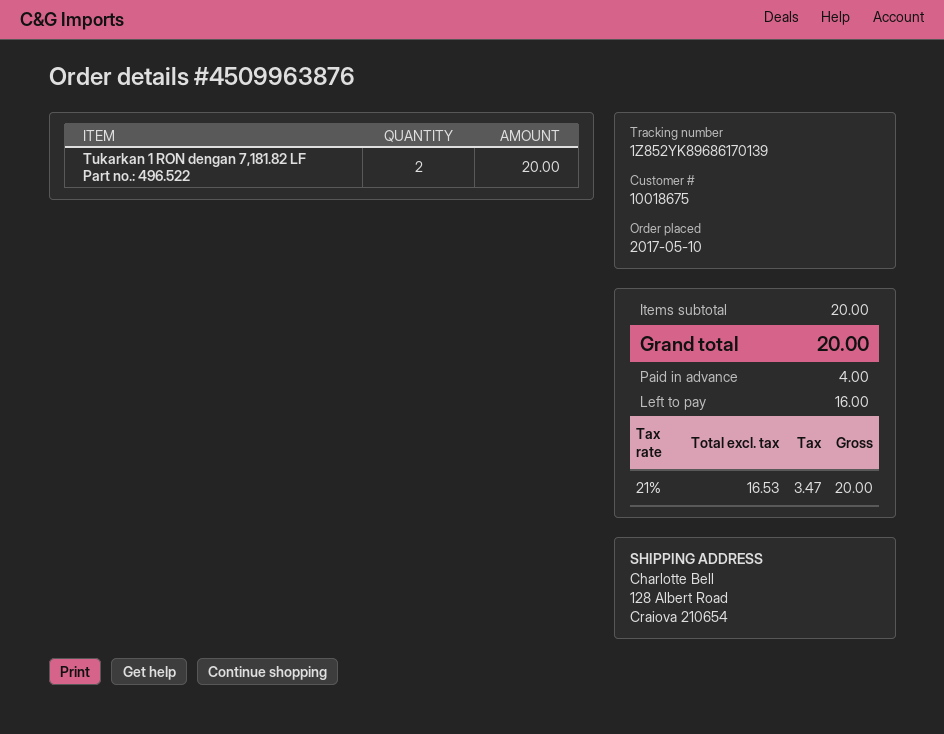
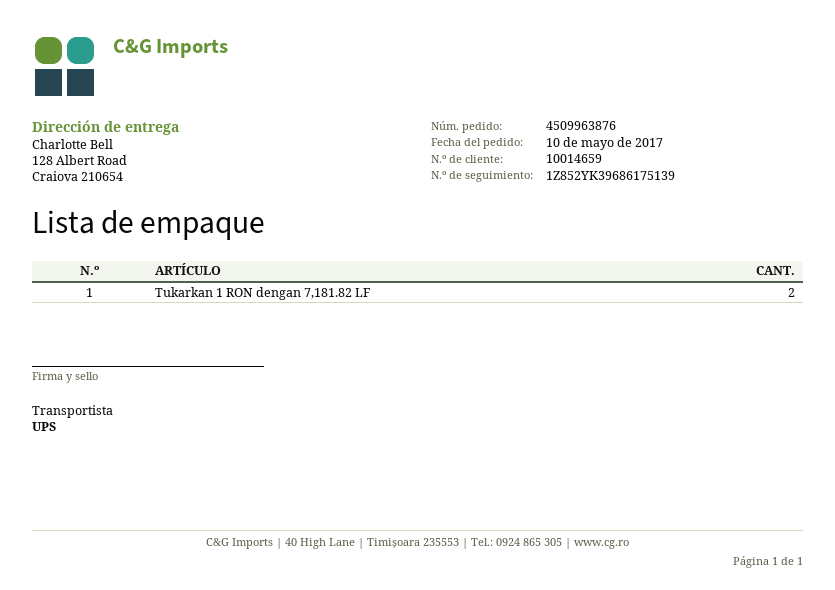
customer number: 10018675 -> 10014659
tracking number: 1Z852YK89686170139 -> 1Z852YK39686175139

